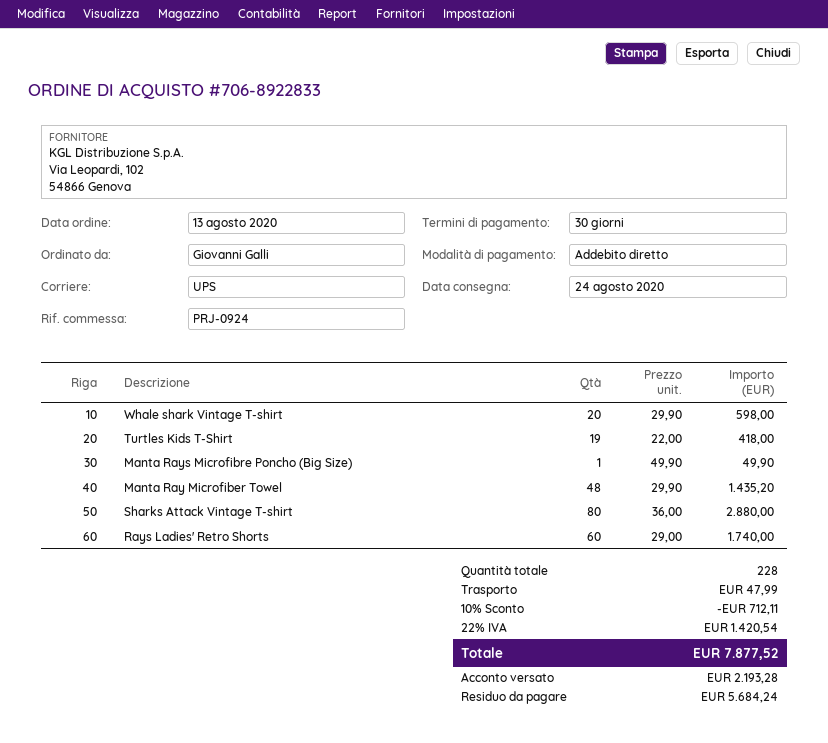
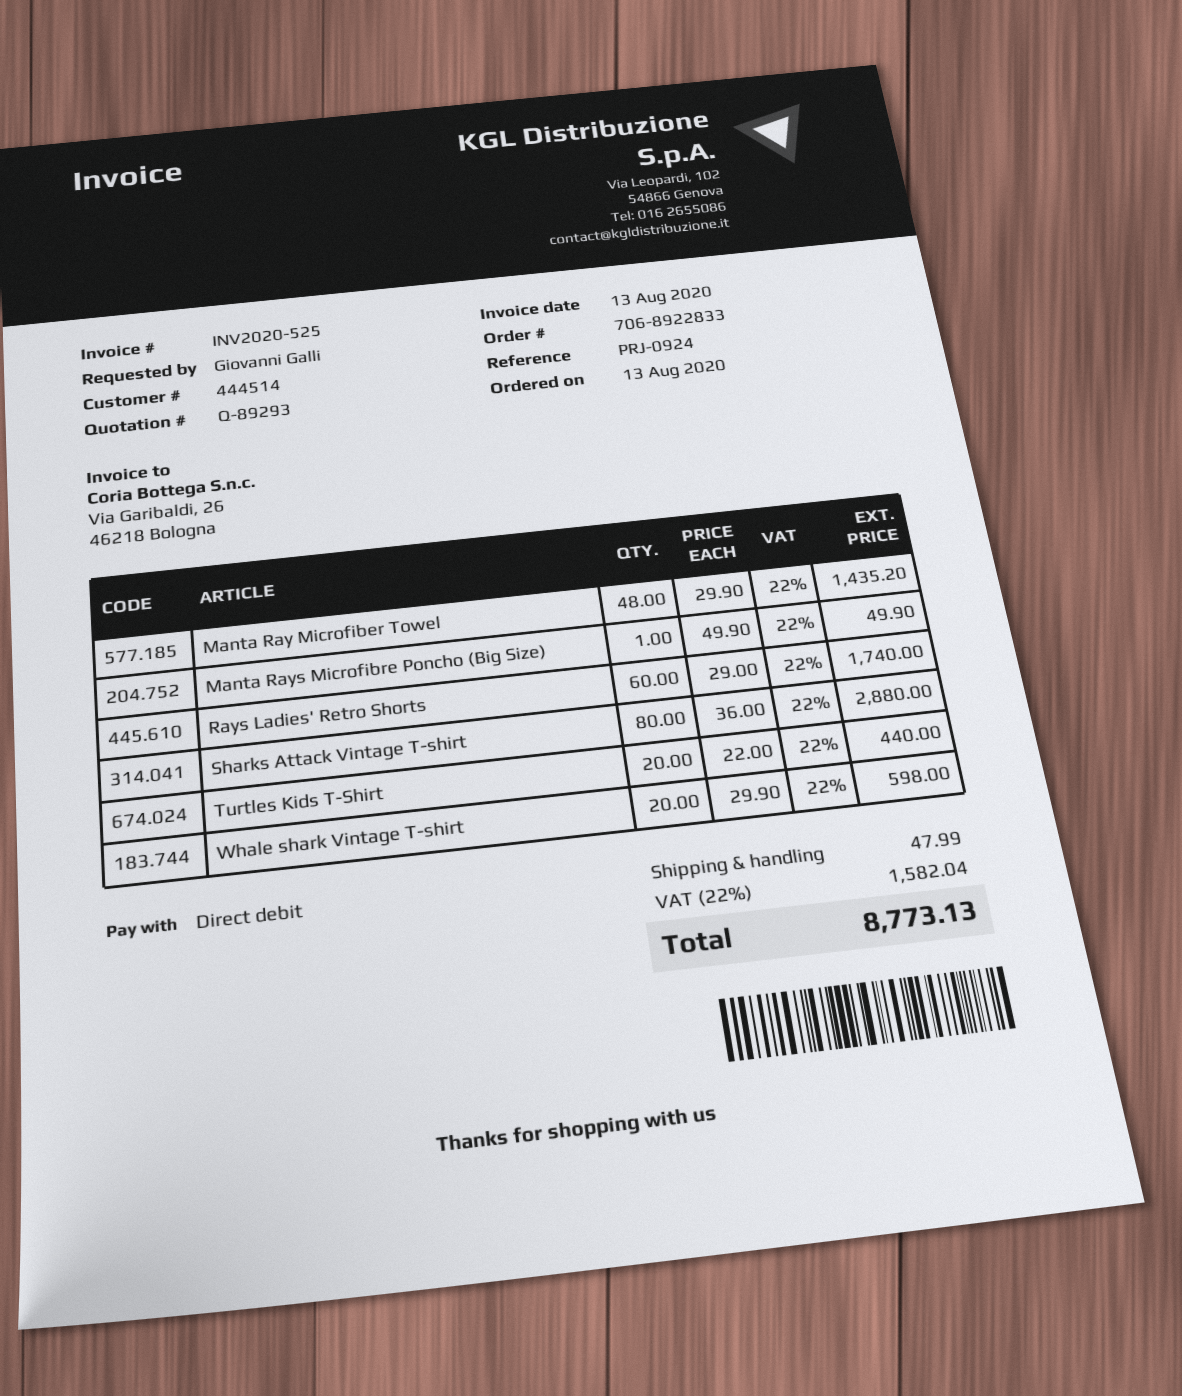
Turtles Kids T-Shirt: 19 x 22.00 = 418.00 -> 20 x 22.00 = 440.00
discount: 10% = 712.11 -> none
tax: 22% = 1420.54 -> 22% = 1582.04
total: 7877.52 -> 8773.13

